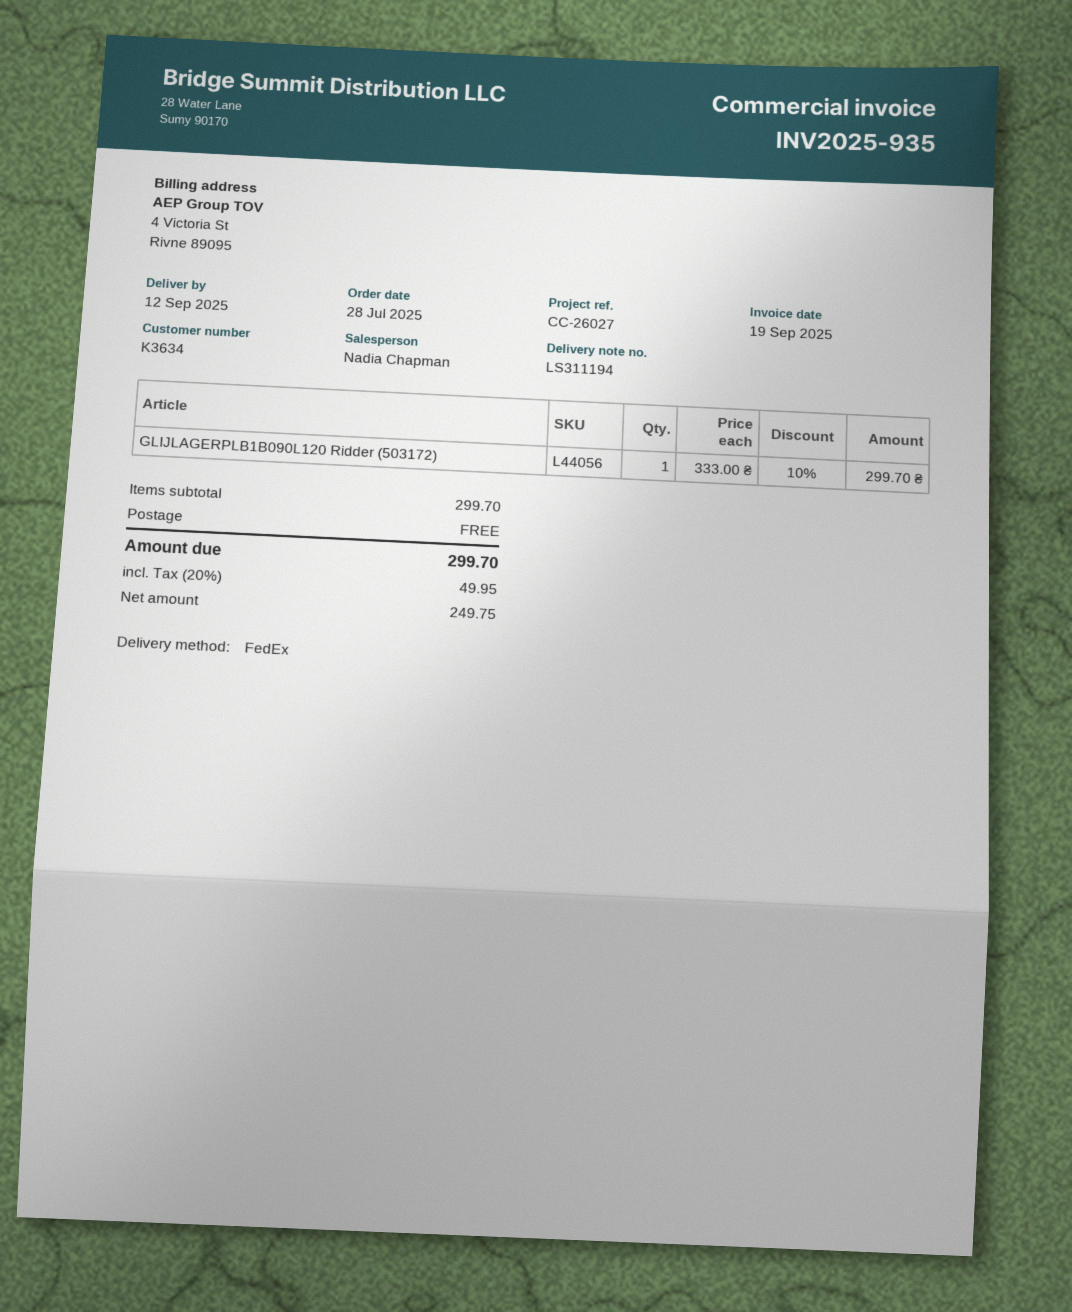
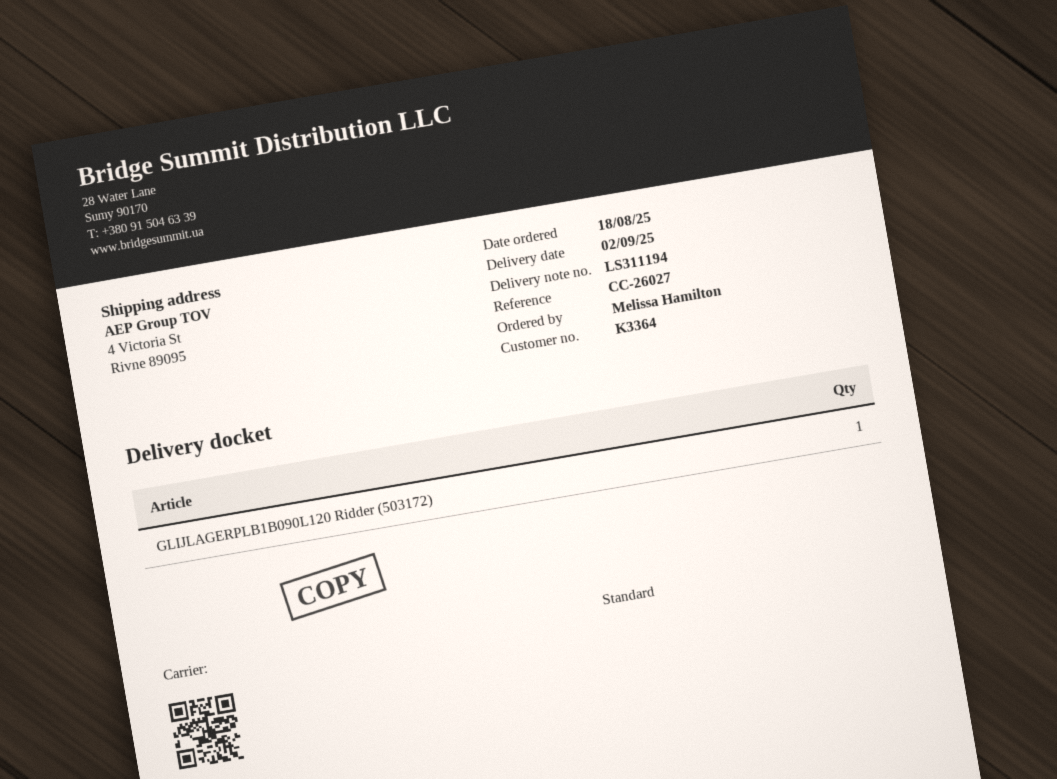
order date: 2025-07-28 -> 2025-08-18
delivery date: 2025-09-12 -> 2025-09-02
customer number: K3634 -> K3364
shipping method: FedEx -> standard

